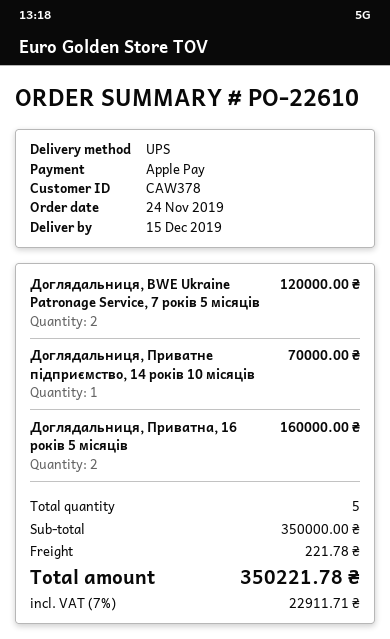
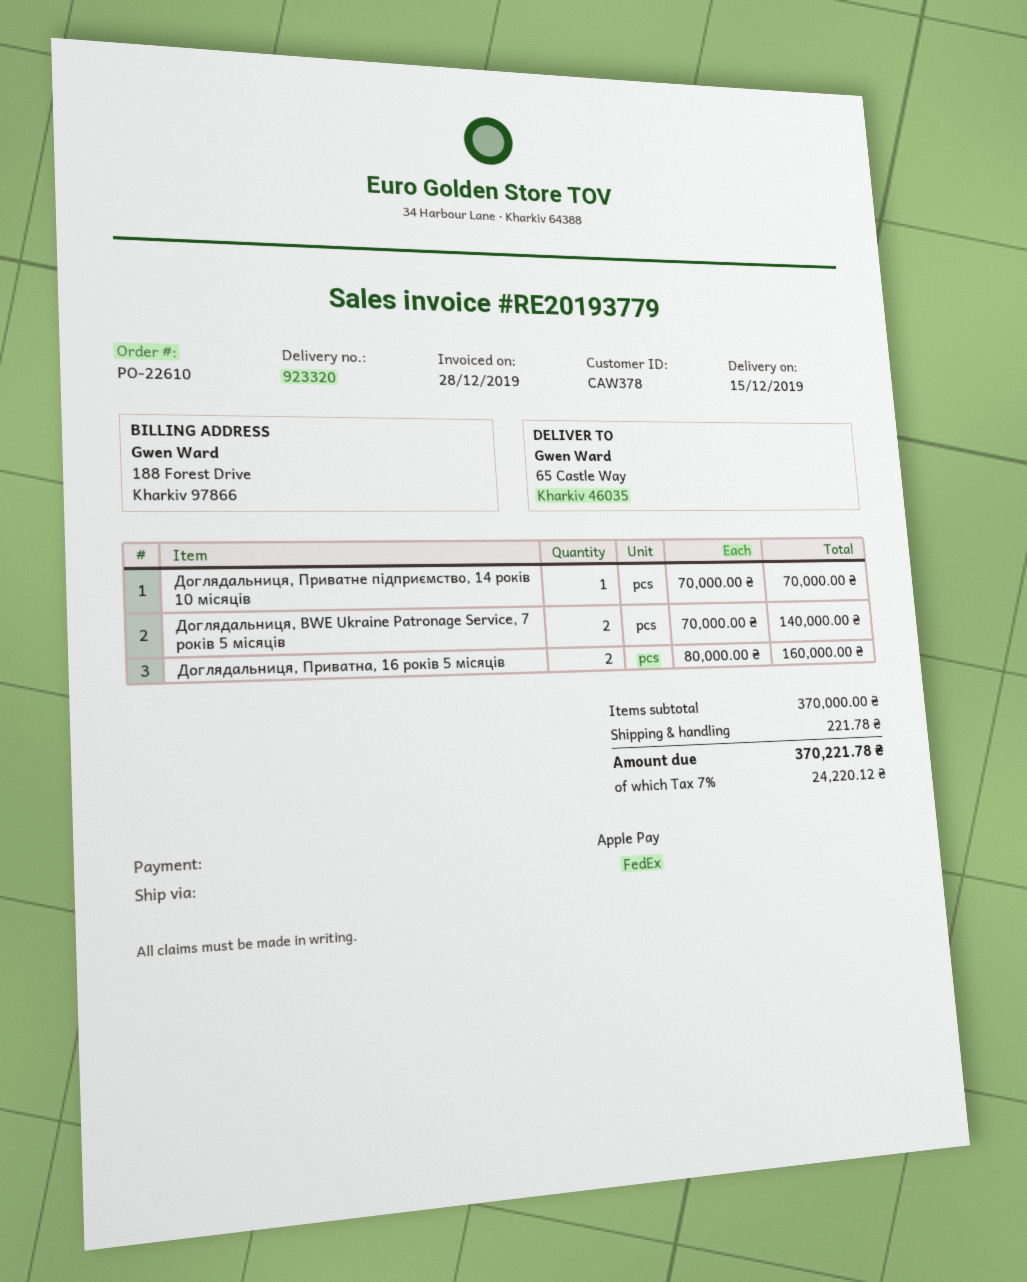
shipping method: UPS -> FedEx
Доглядальниця, BWE Ukraine Patronage Service, 7 років 5 місяців: 2 for 120000.00 -> 2 for 140000.00
subtotal: 350000.00 -> 370000.00
tax: 7% = 22911.71 -> 7% = 24220.12
total: 350221.78 -> 370221.78

